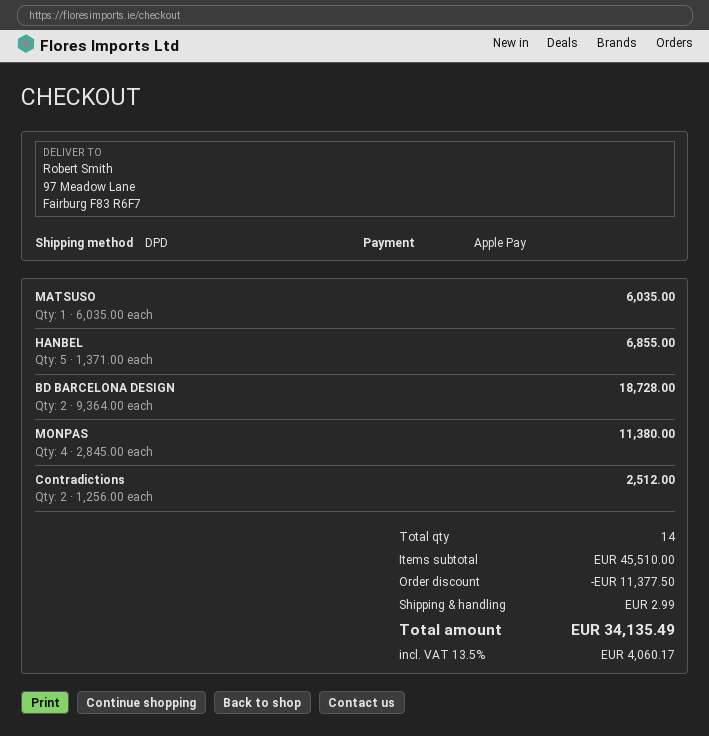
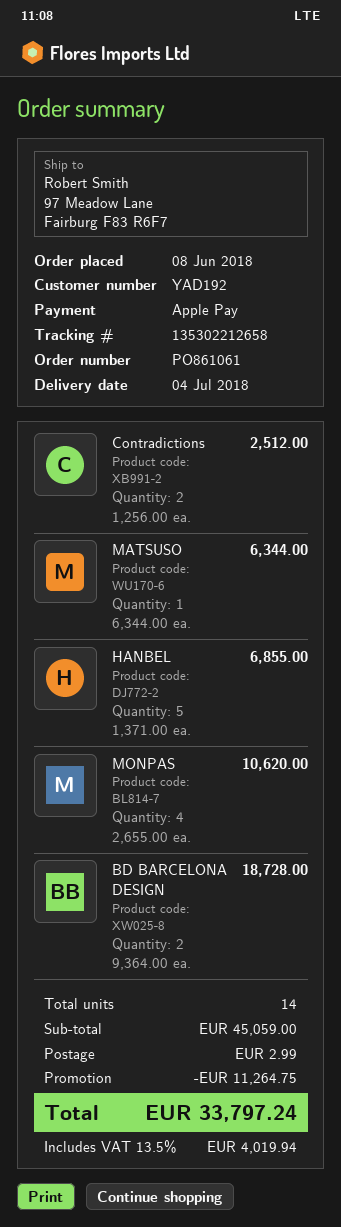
MATSUSO: 1 x 6035.00 = 6035.00 -> 1 x 6344.00 = 6344.00
MONPAS: 4 x 2845.00 = 11380.00 -> 4 x 2655.00 = 10620.00
subtotal: 45510.00 -> 45059.00
discount: 11377.50 -> 11264.75
tax: 13.5% = 4060.17 -> 13.5% = 4019.94
total: 34135.49 -> 33797.24

